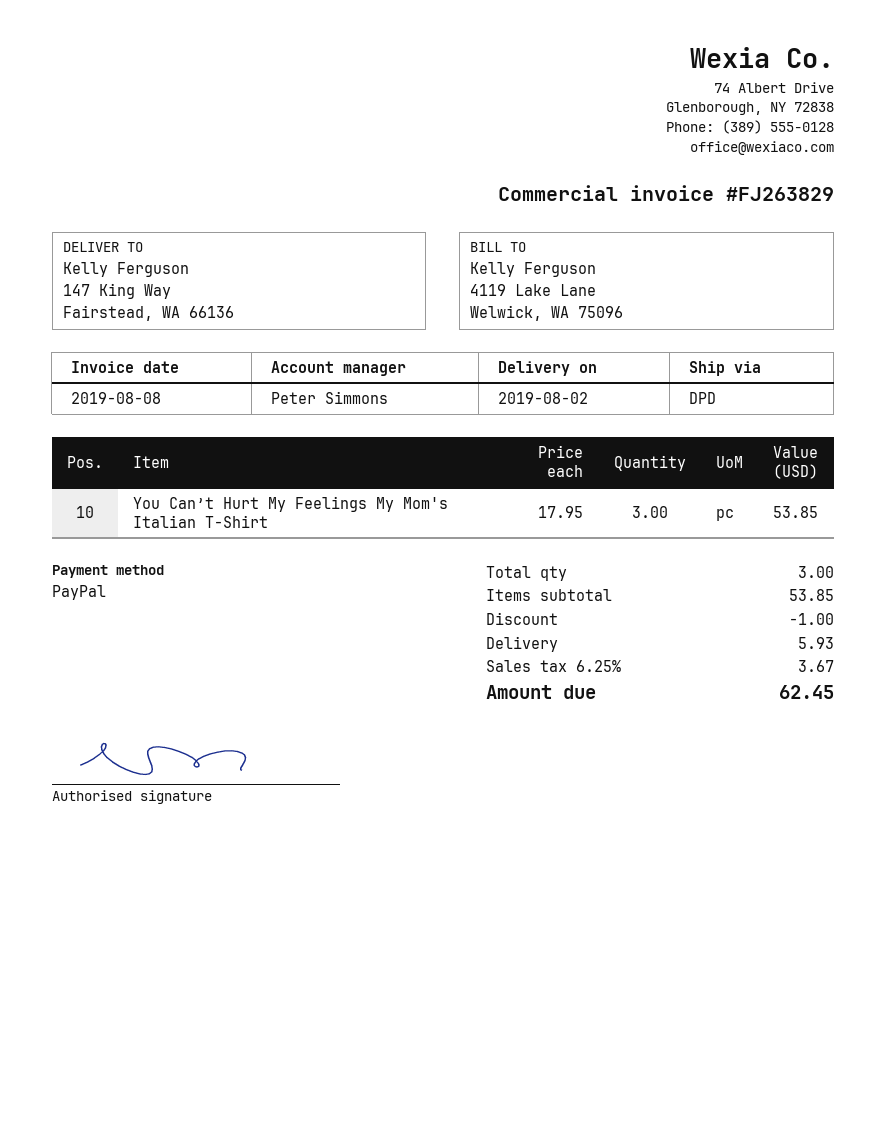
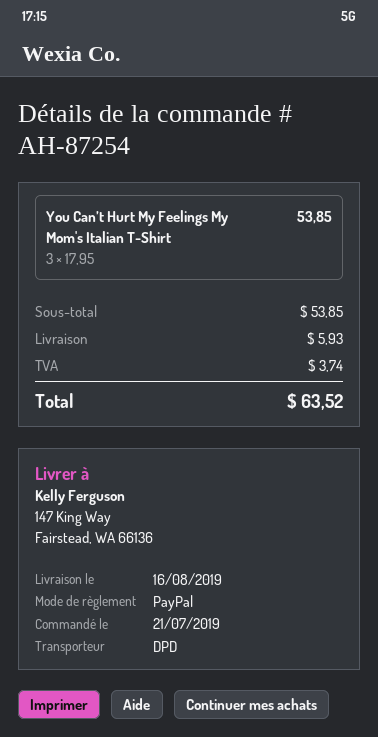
delivery date: 2019-08-02 -> 2019-08-16
discount: 1.00 -> none
tax: 3.67 -> 3.74
total: 62.45 -> 63.52

